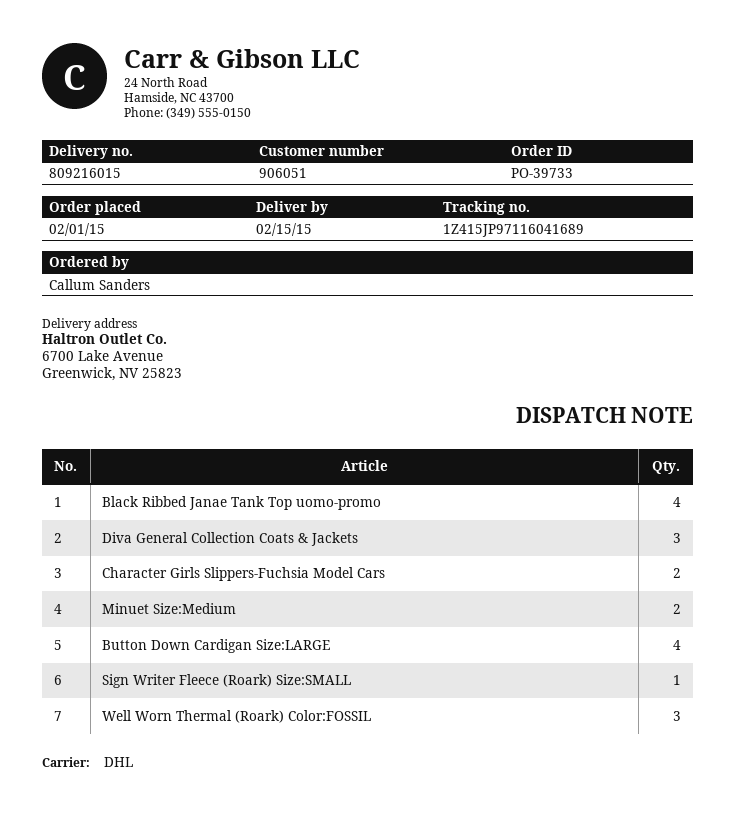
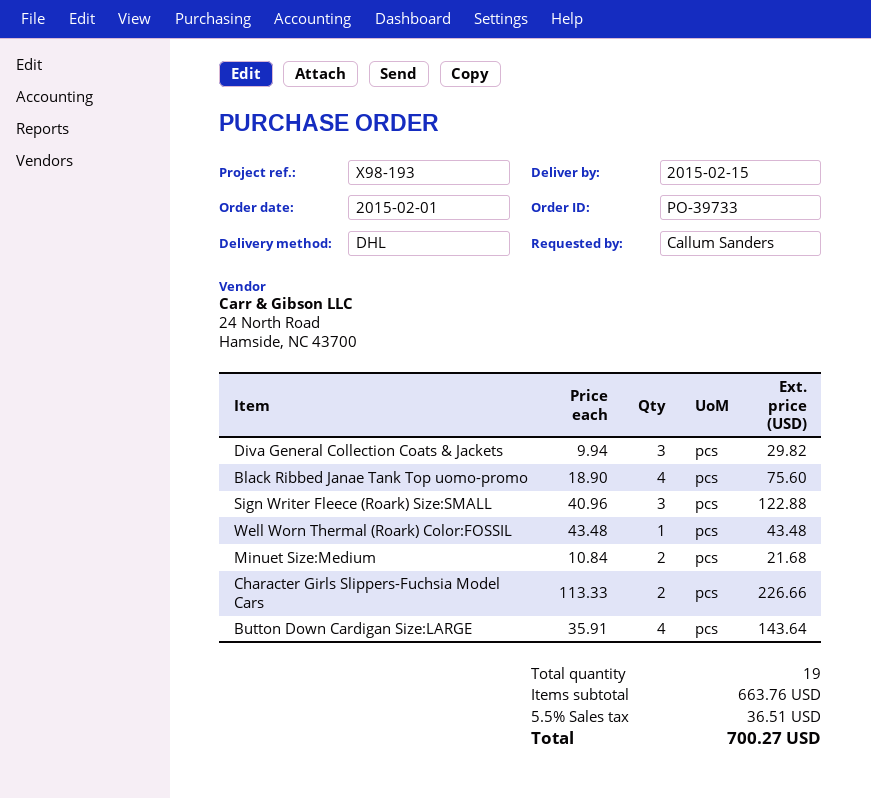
Sign Writer Fleece (Roark) Size:SMALL: 1 -> 3
Well Worn Thermal (Roark) Color:FOSSIL: 3 -> 1

